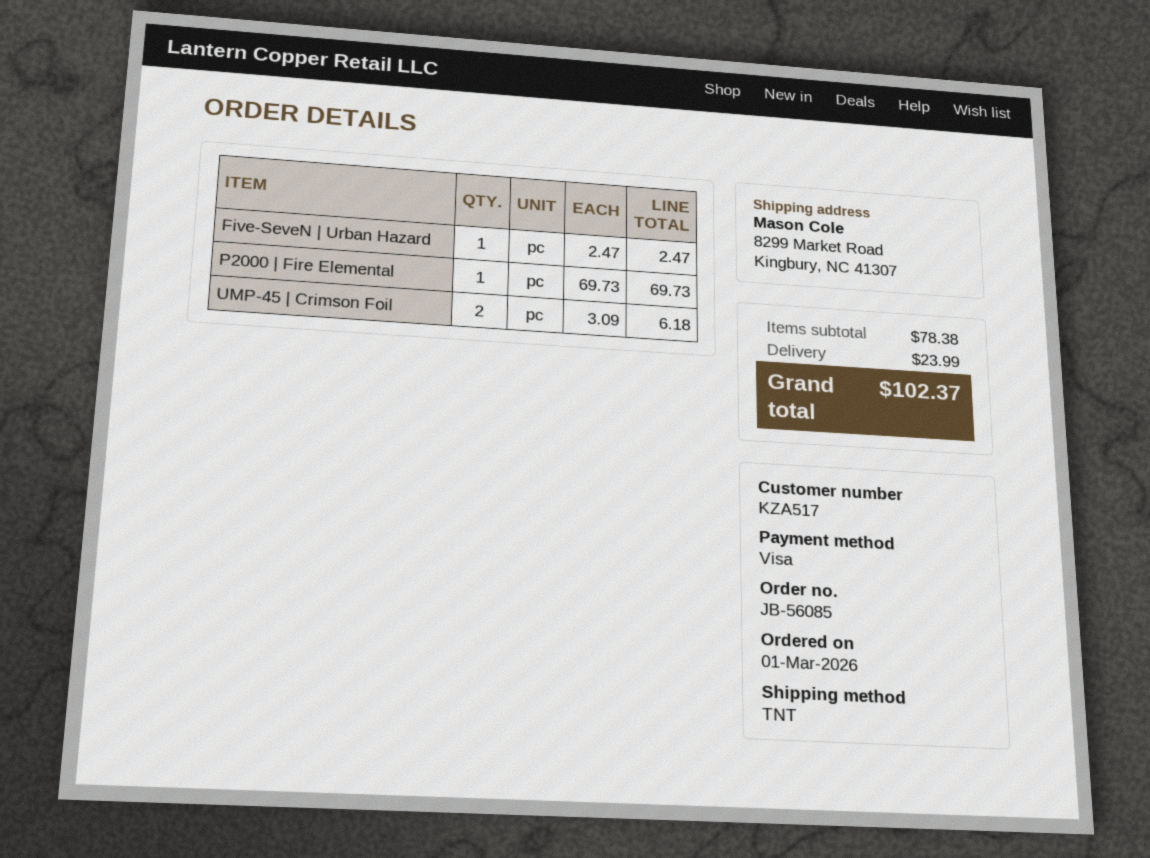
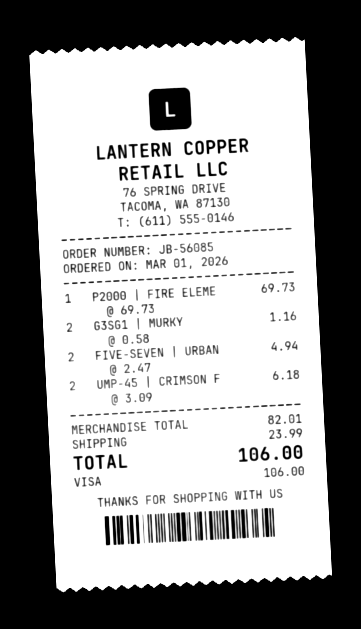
Five-SeveN | Urban Hazard: 1 x 2.47 = 2.47 -> 2 x 2.47 = 4.94
G3SG1 | MURKY: none -> 2 x 0.58 = 1.16
subtotal: 78.38 -> 82.01
total: 102.37 -> 106.00

